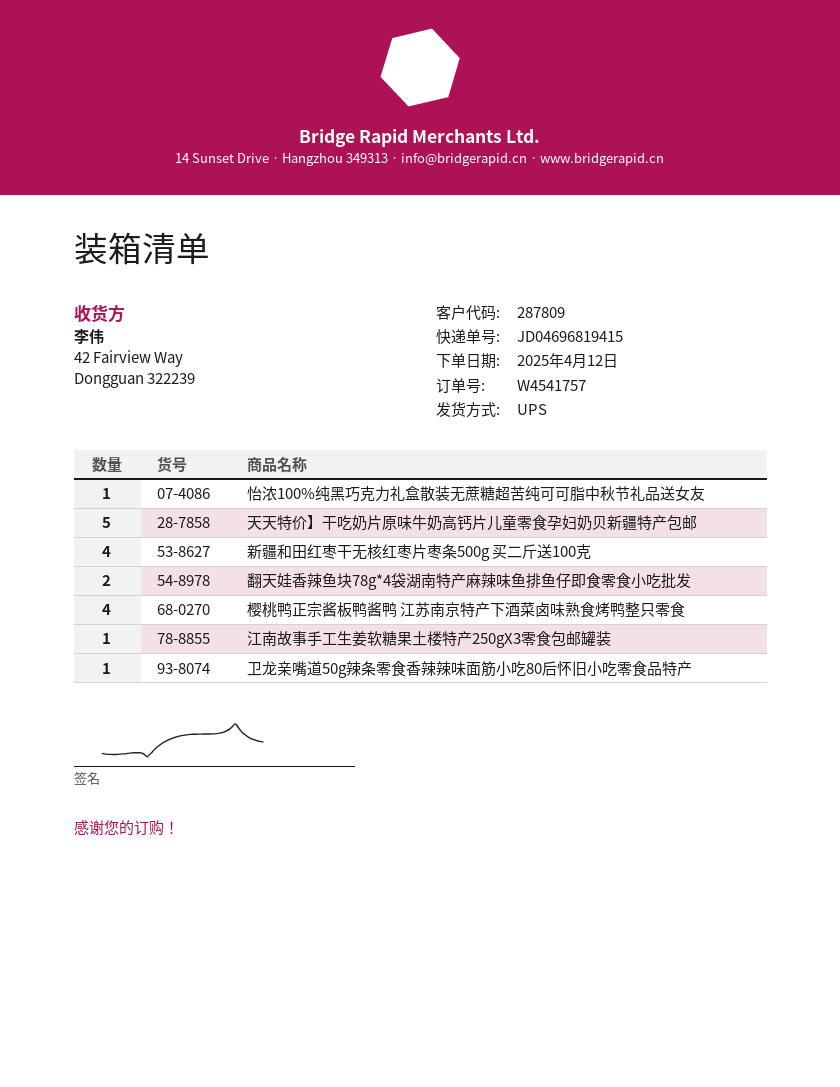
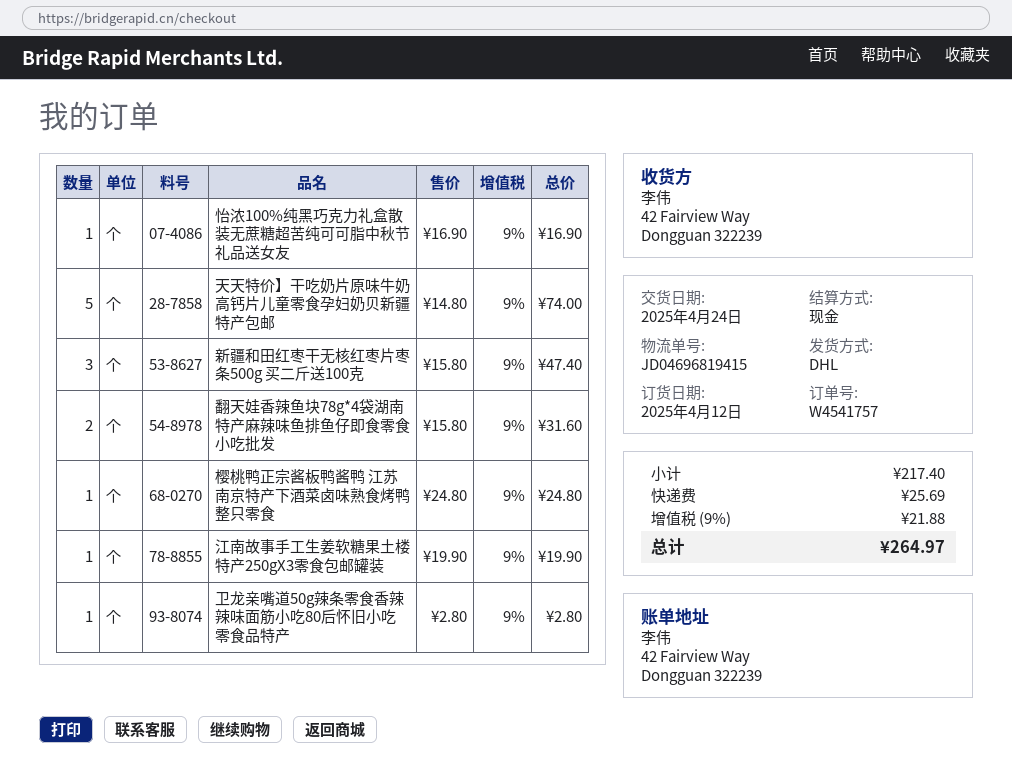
shipping method: UPS -> DHL
新疆和田红枣干无核红枣片枣条500g 买二斤送100克: 4 -> 3
樱桃鸭正宗酱板鸭酱鸭 江苏南京特产下酒菜卤味熟食烤鸭整只零食: 4 -> 1

